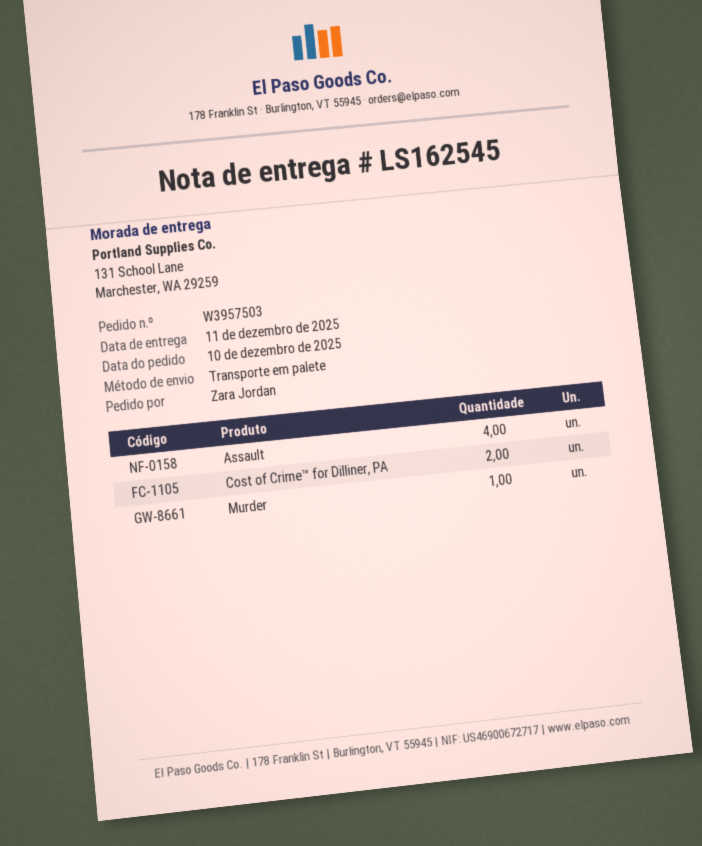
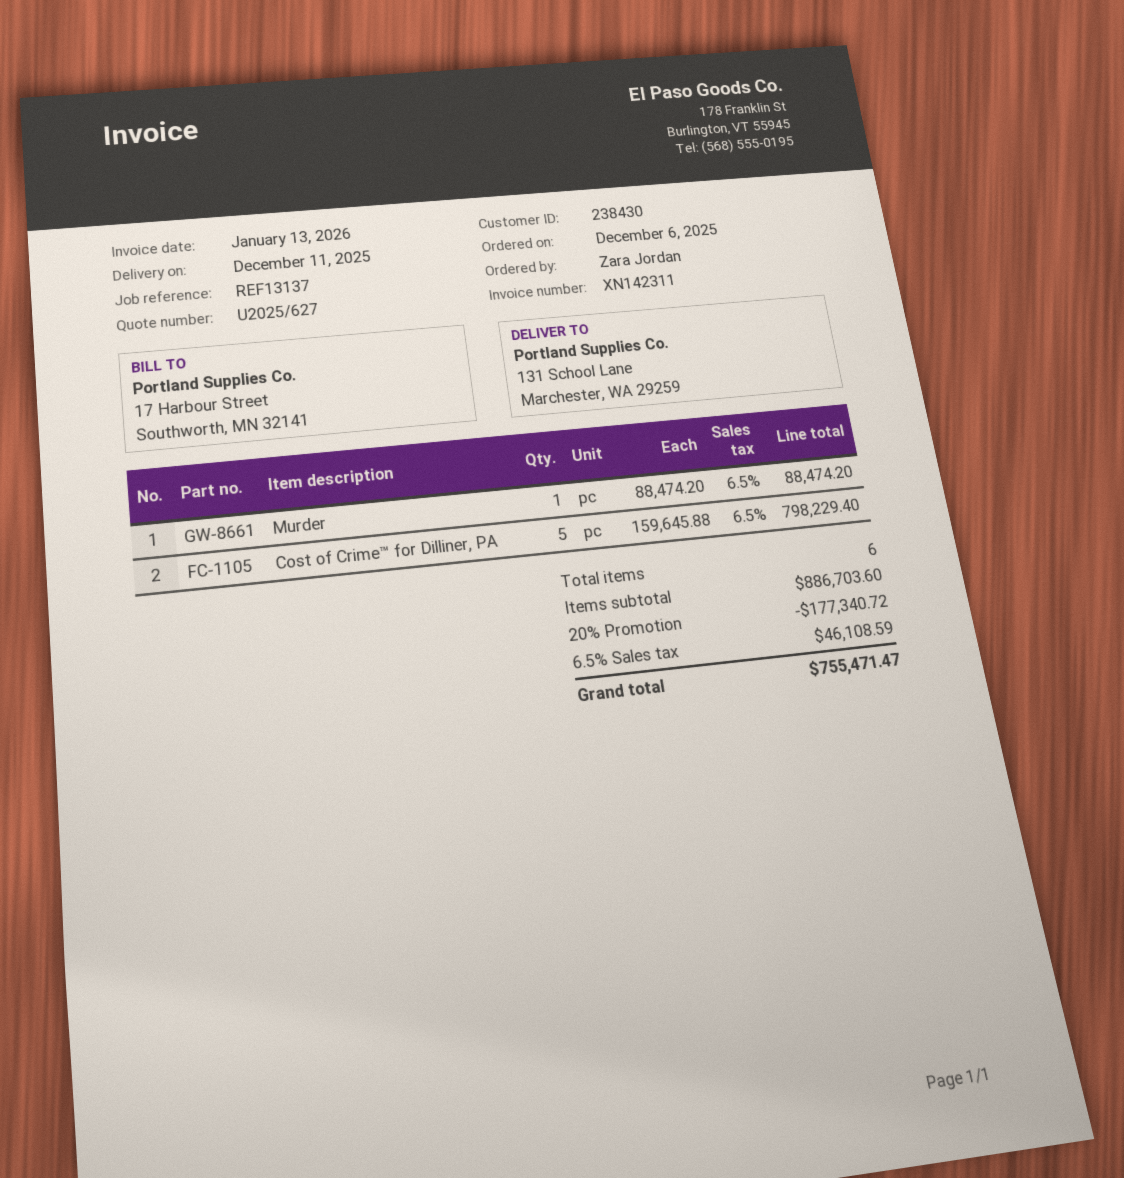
order date: 2025-12-10 -> 2025-12-06
Assault: 4 -> none
Cost of Crime™ for Dilliner, PA: 2 -> 5

